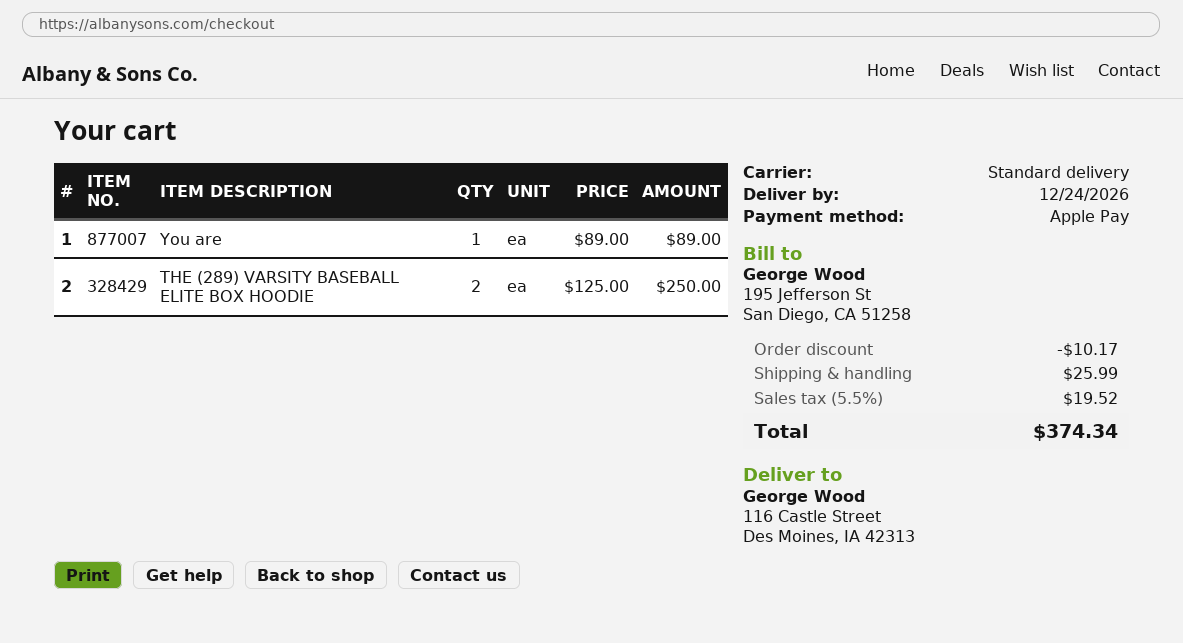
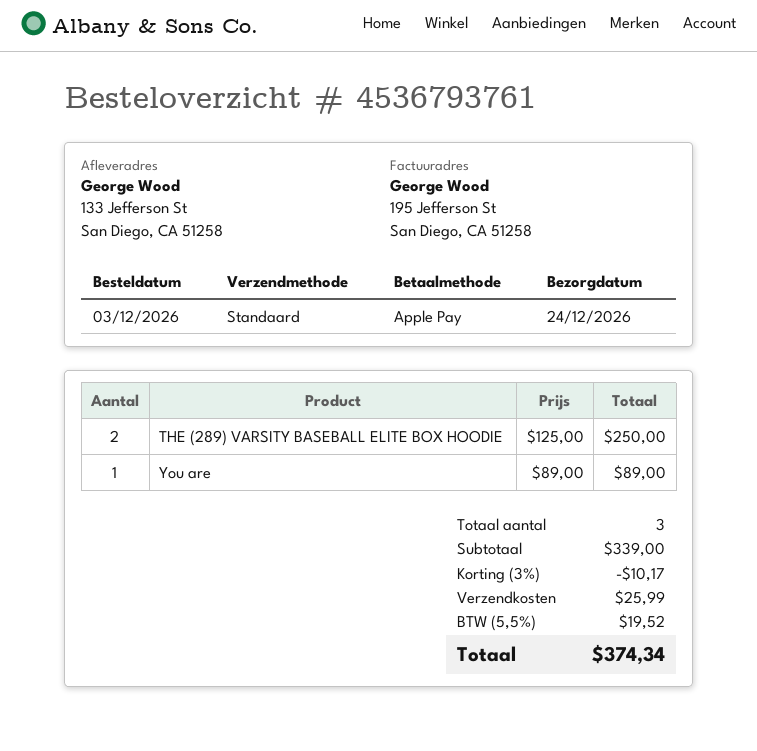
ship to: 116 Castle Street, Des Moines, IA 42313 -> 133 Jefferson St, San Diego, CA 51258

